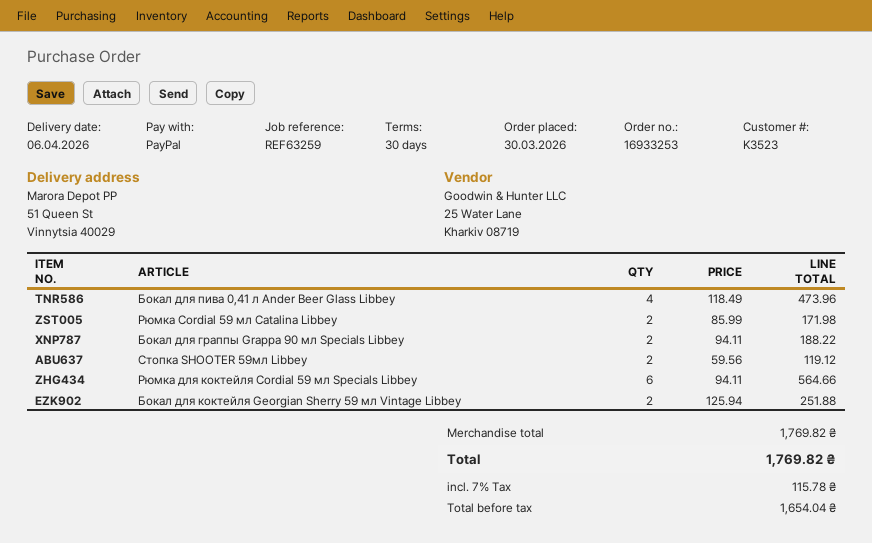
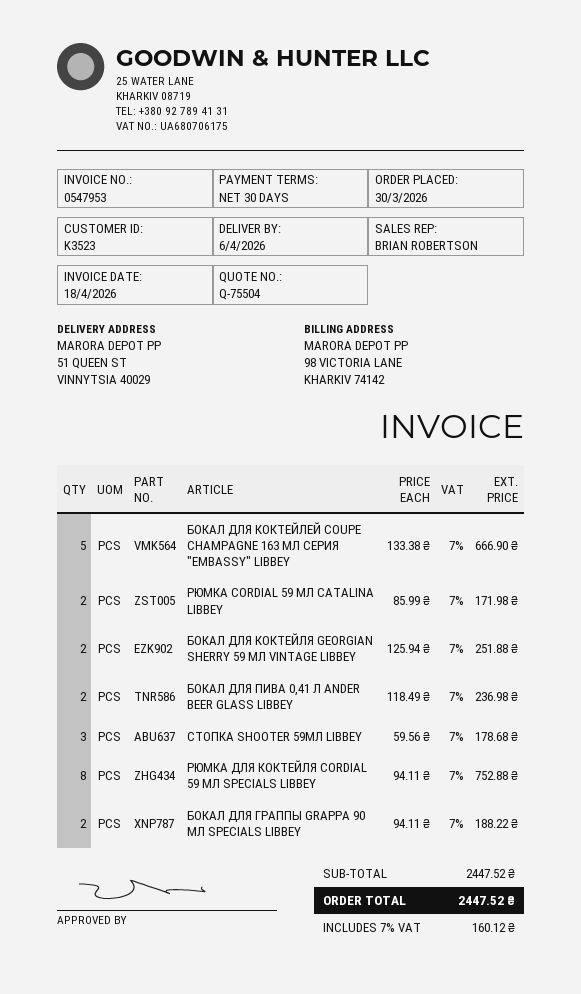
Бокал для пива 0,41 л Ander Beer Glass Libbey: 4 x 118.49 = 473.96 -> 2 x 118.49 = 236.98
Стопка SHOOTER 59мл Libbey: 2 x 59.56 = 119.12 -> 3 x 59.56 = 178.68
Рюмка для коктейля Cordial 59 мл Specials Libbey: 6 x 94.11 = 564.66 -> 8 x 94.11 = 752.88
БОКАЛ ДЛЯ КОКТЕЙЛЕЙ COUPE CHAMPAGNE 163 МЛ СЕРИЯ "EMBASSY" LIBBEY: none -> 5 x 133.38 = 666.90
subtotal: 1769.82 -> 2447.52
tax: 7% = 115.78 -> 7% = 160.12
total: 1769.82 -> 2447.52

